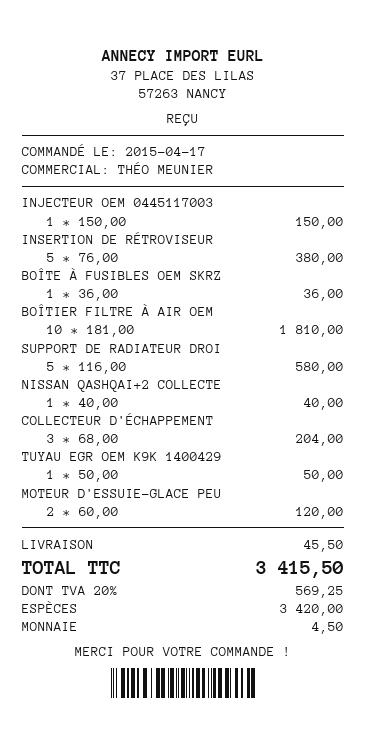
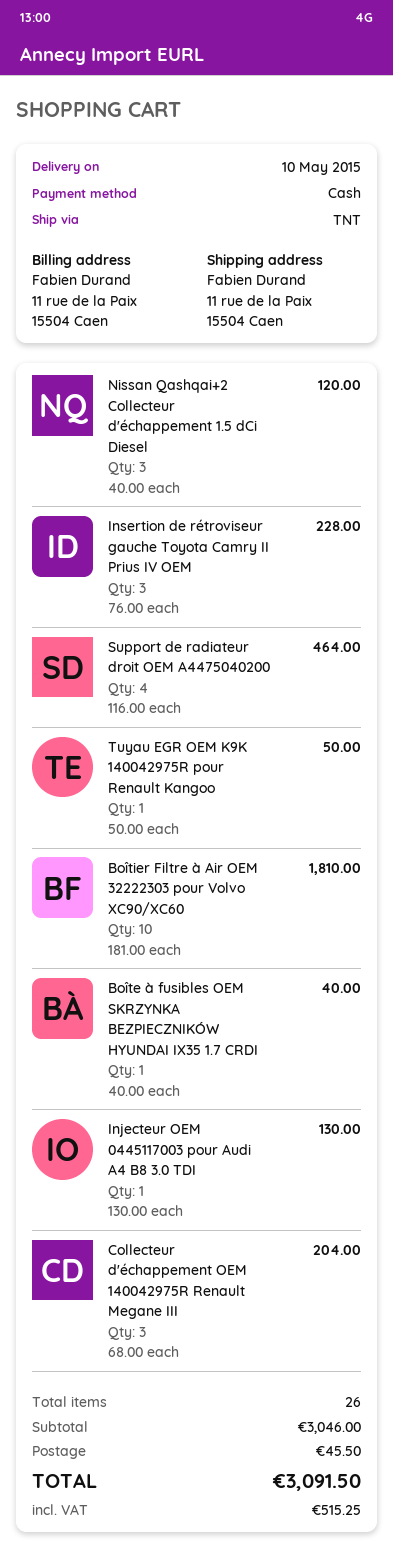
INJECTEUR OEM 0445117003: 1 x 150.00 = 150.00 -> 1 x 130.00 = 130.00
INSERTION DE RÉTROVISEUR: 5 x 76.00 = 380.00 -> 3 x 76.00 = 228.00
BOÎTE À FUSIBLES OEM SKRZ: 1 x 36.00 = 36.00 -> 1 x 40.00 = 40.00
SUPPORT DE RADIATEUR DROI: 5 x 116.00 = 580.00 -> 4 x 116.00 = 464.00
NISSAN QASHQAI+2 COLLECTE: 1 x 40.00 = 40.00 -> 3 x 40.00 = 120.00
MOTEUR D'ESSUIE-GLACE PEU: 2 x 60.00 = 120.00 -> none
tax: 569.25 -> 515.25
total: 3415.50 -> 3091.50

